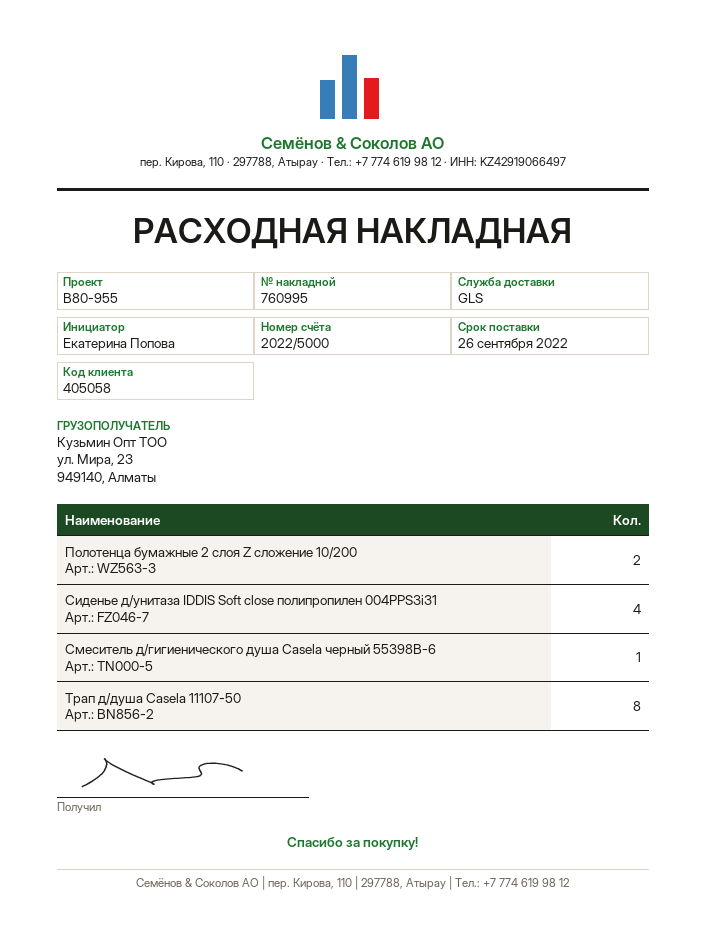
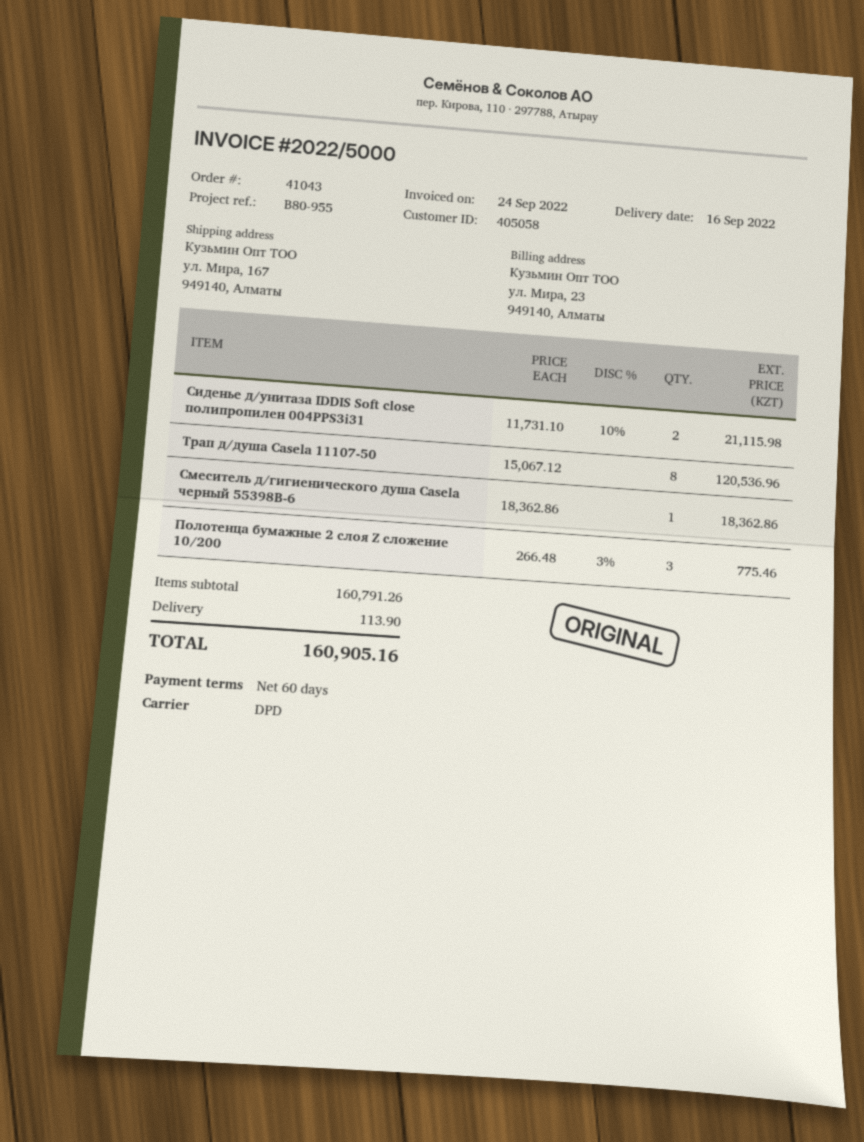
delivery date: 2022-09-26 -> 2022-09-16
shipping method: GLS -> DPD
ship to: ул. Мира, 23, 949140, Алматы -> ул. Мира, 167, 949140, Алматы
Полотенца бумажные 2 слоя Z сложение 10/200: 2 -> 3
Сиденье д/унитаза IDDIS Soft close полипропилен 004PPS3i31: 4 -> 2

